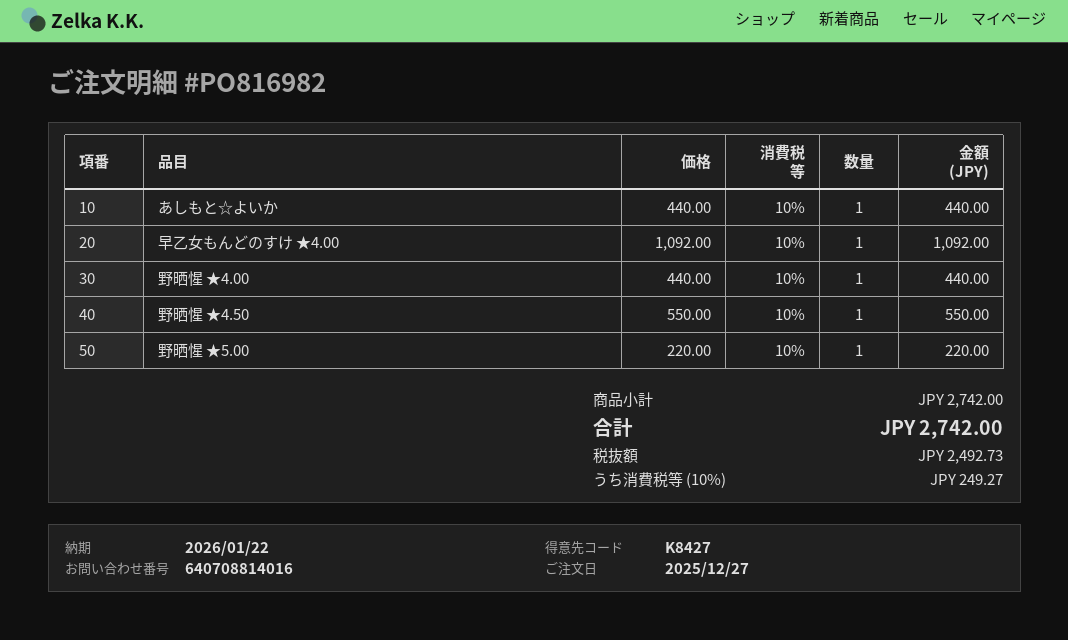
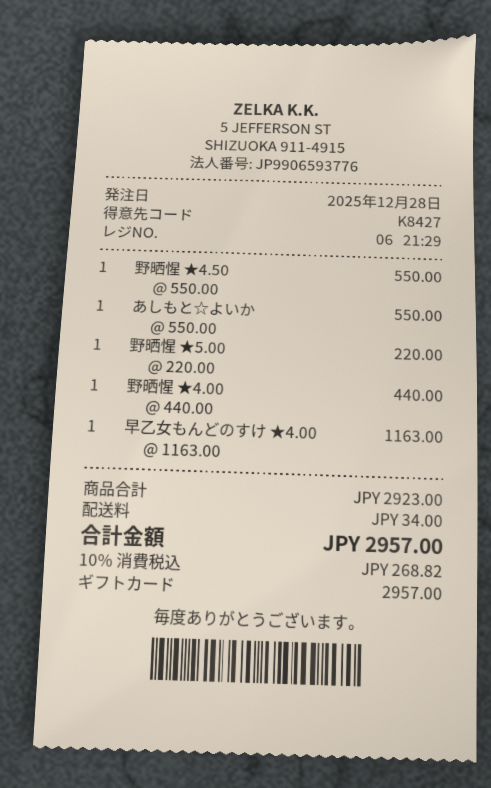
order date: 2025-12-27 -> 2025-12-28
あしもと☆よいか: 1 x 440.00 = 440.00 -> 1 x 550.00 = 550.00
早乙女もんどのすけ ★4.00: 1 x 1092.00 = 1092.00 -> 1 x 1163.00 = 1163.00
subtotal: 2742.00 -> 2923.00
shipping: none -> 34.00
tax: 10% = 249.27 -> 10% = 268.82
total: 2742.00 -> 2957.00

